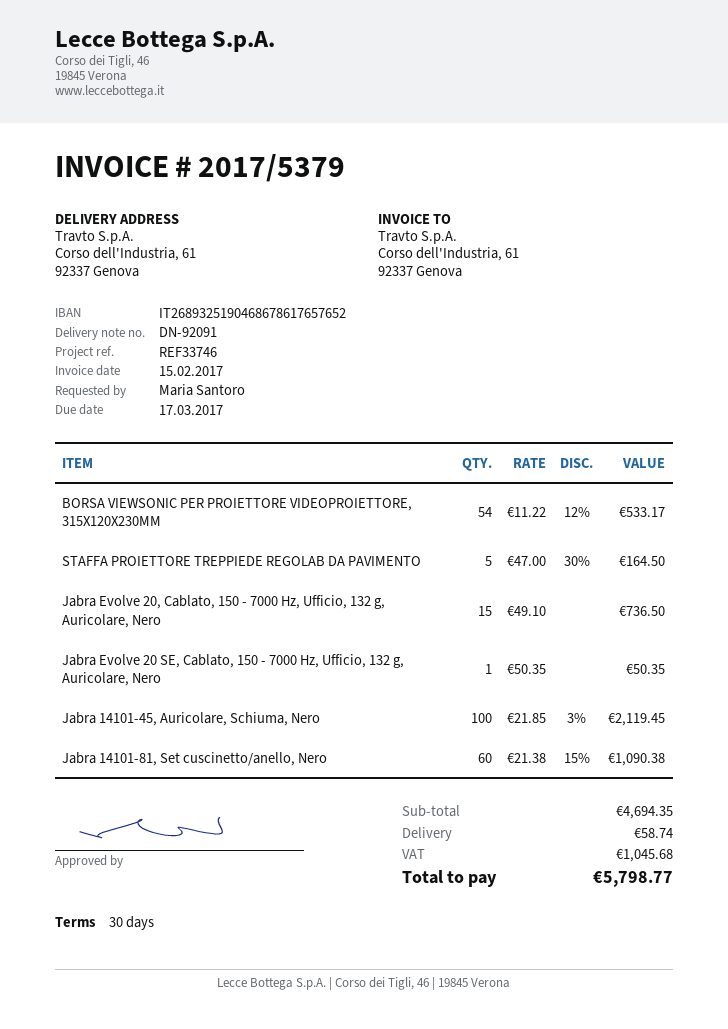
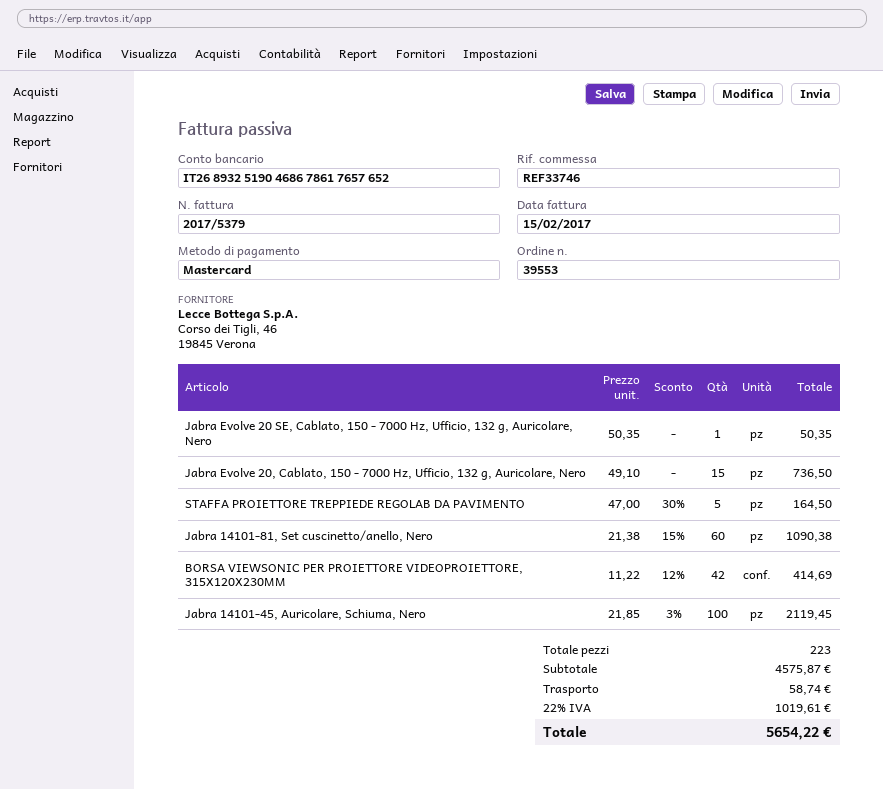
BORSA VIEWSONIC PER PROIETTORE VIDEOPROIETTORE, 315X120X230MM: 54 x 11.22 - 12% = 533.17 -> 42 x 11.22 - 12% = 414.69
subtotal: 4694.35 -> 4575.87
tax: 1045.68 -> 1019.61
total: 5798.77 -> 5654.22

